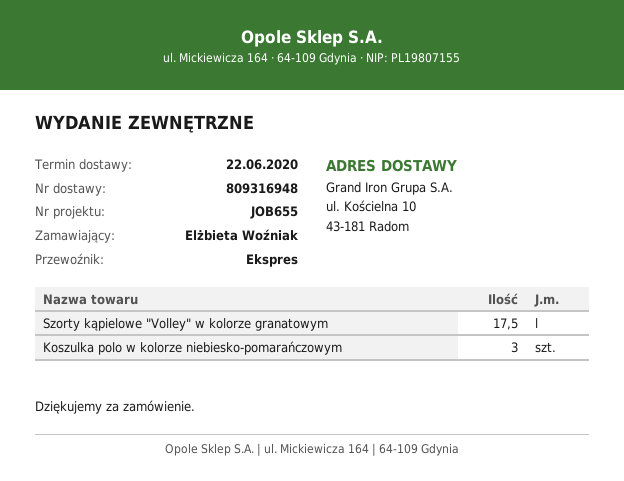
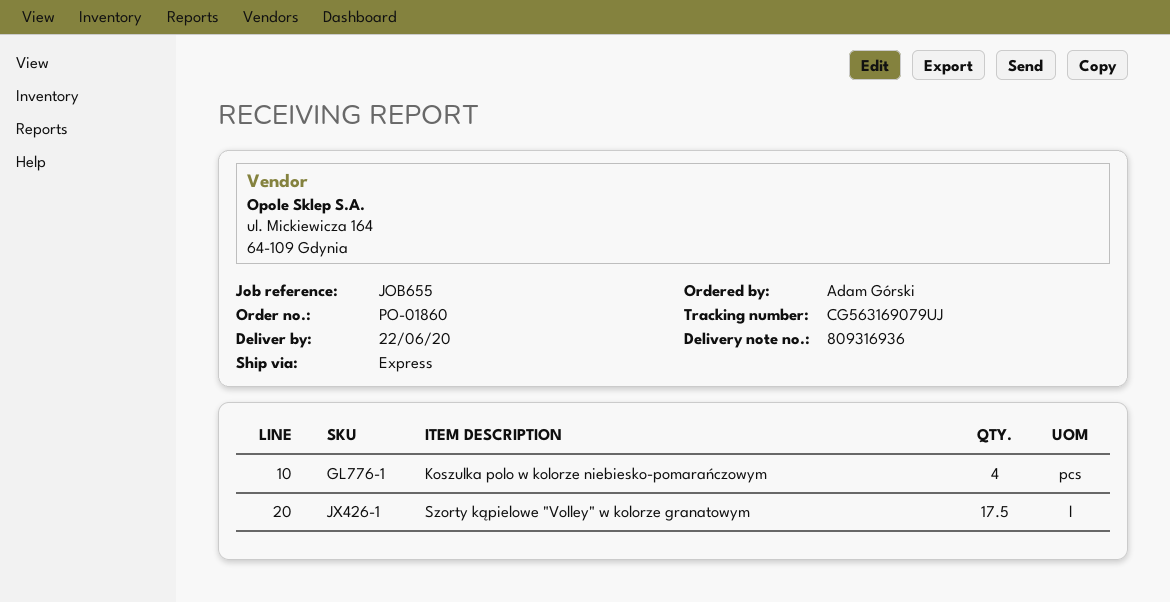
delivery note number: 809316948 -> 809316936
ordered by: Elżbieta Woźniak -> Adam Górski
Koszulka polo w kolorze niebiesko-pomarańczowym: 3 -> 4

